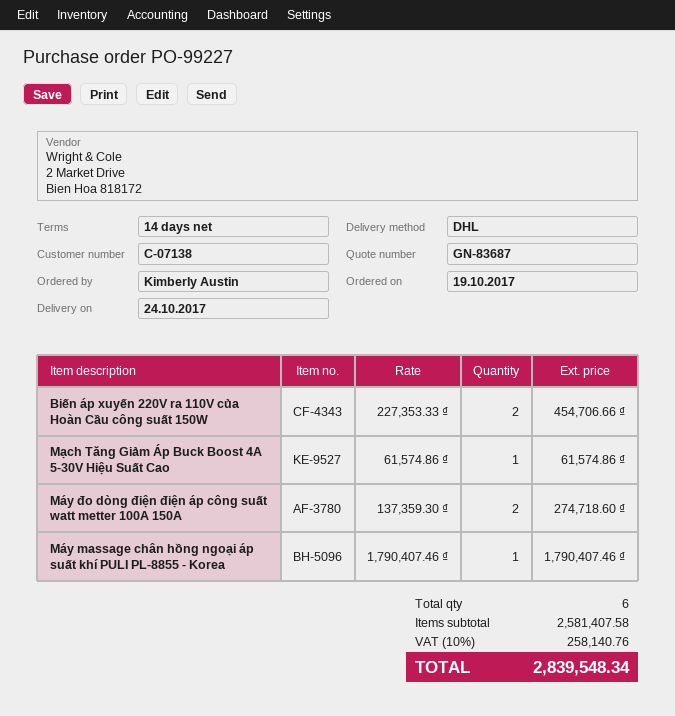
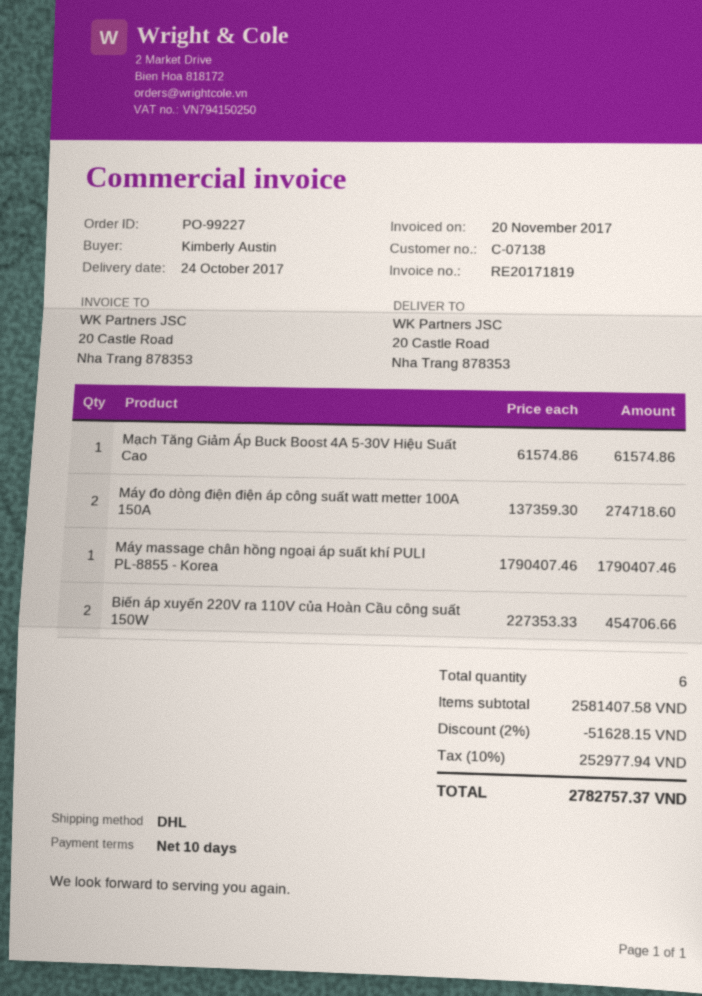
payment terms: 14 days -> 10 days
discount: none -> 2% = 51628.15
tax: 10% = 258140.76 -> 10% = 252977.94
total: 2839548.34 -> 2782757.37

